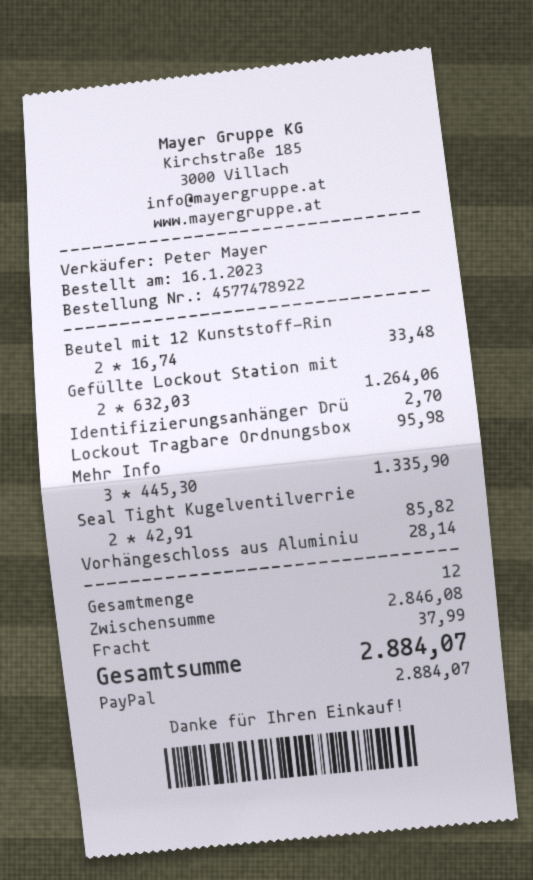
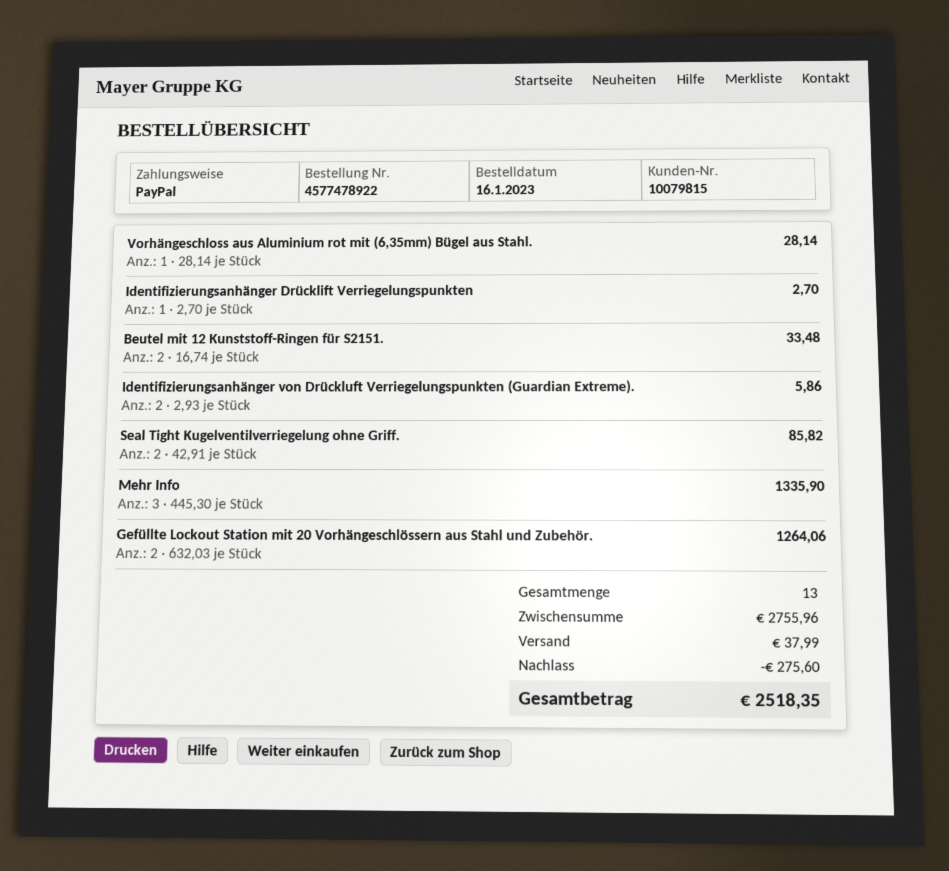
Lockout Tragbare Ordnungsbox: 1 x 95.98 = 95.98 -> none
Identifizierungsanhänger von Drückluft Verriegelungspunkten (Guardian Extreme).: none -> 2 x 2.93 = 5.86
total quantity: 12 -> 13
subtotal: 2846.08 -> 2755.96
discount: none -> 275.60
total: 2884.07 -> 2518.35

